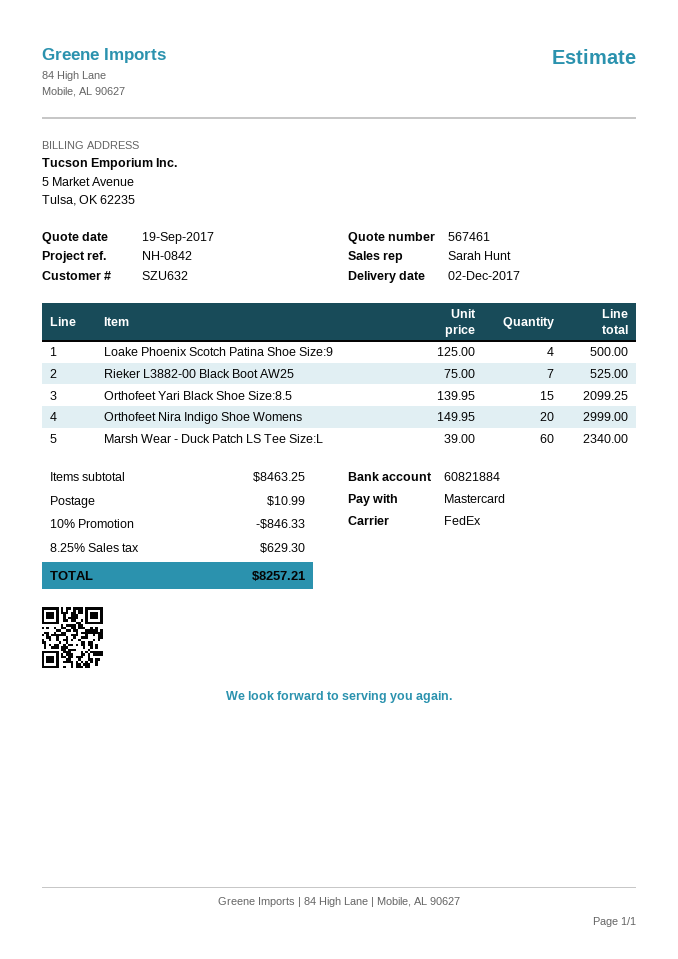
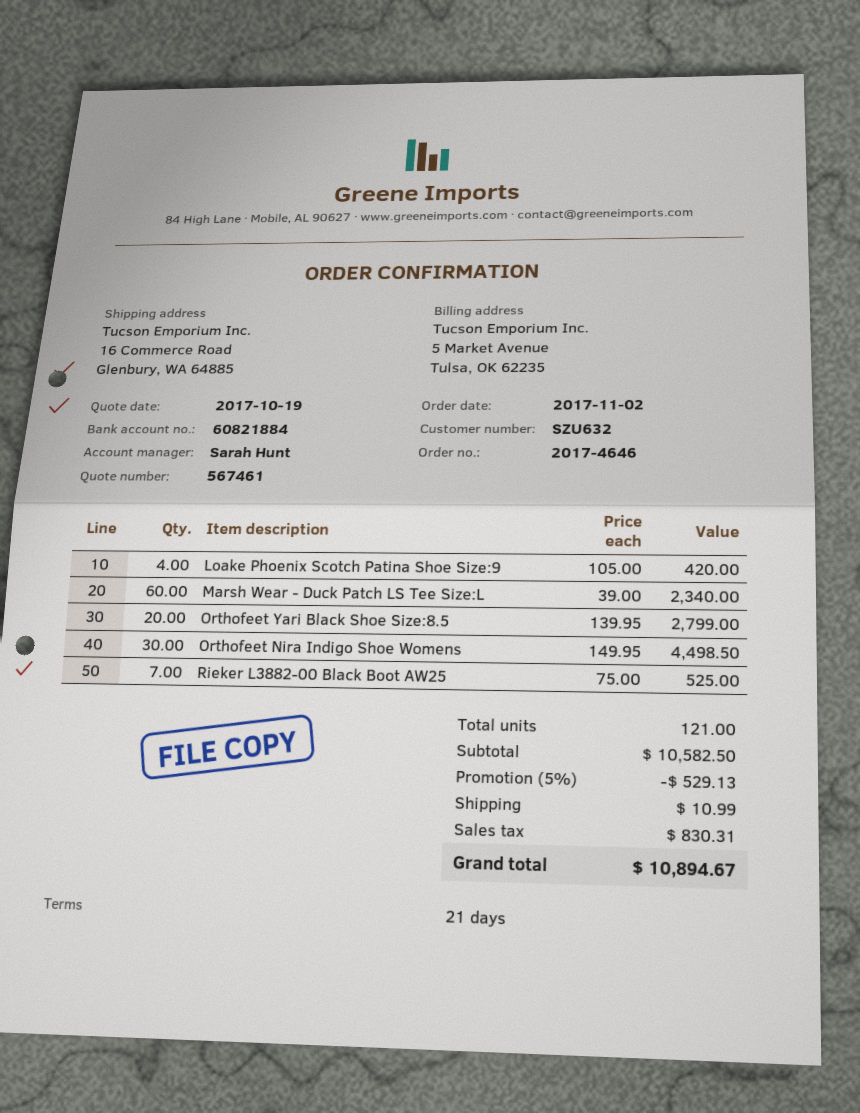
quote date: 2017-09-19 -> 2017-10-19
Loake Phoenix Scotch Patina Shoe Size:9: 4 x 125.00 = 500.00 -> 4 x 105.00 = 420.00
Orthofeet Yari Black Shoe Size:8.5: 15 x 139.95 = 2099.25 -> 20 x 139.95 = 2799.00
Orthofeet Nira Indigo Shoe Womens: 20 x 149.95 = 2999.00 -> 30 x 149.95 = 4498.50
subtotal: 8463.25 -> 10582.50
discount: 10% = 846.33 -> 5% = 529.13
tax: 629.30 -> 830.31
total: 8257.21 -> 10894.67

